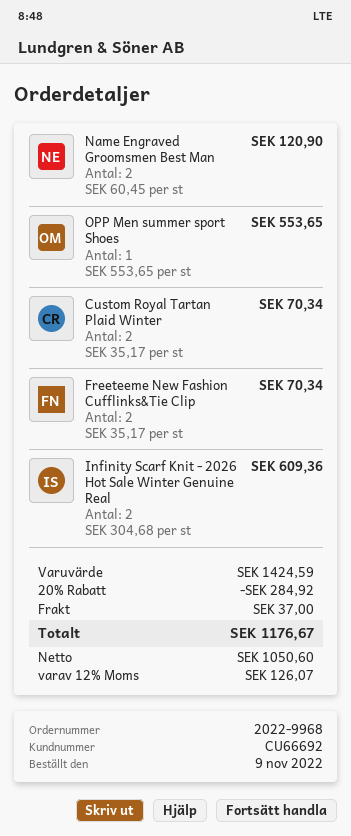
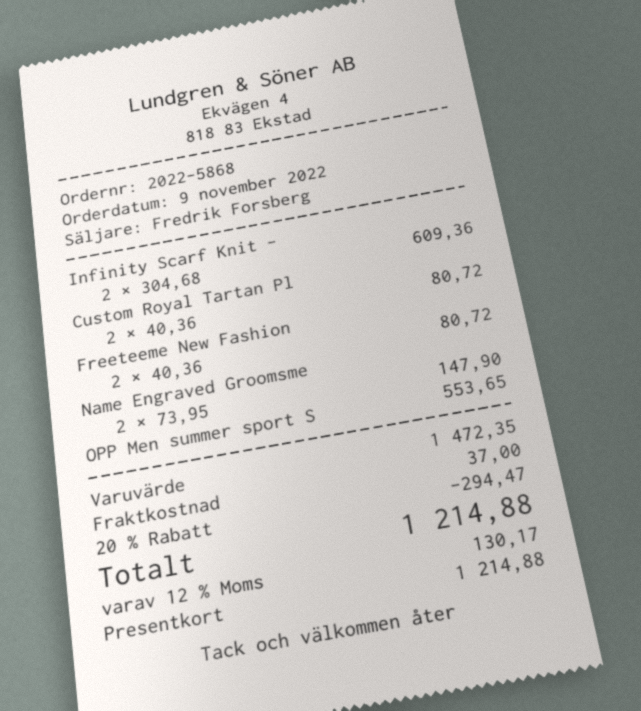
order number: 2022-9968 -> 2022-5868
Name Engraved Groomsmen Best Man: 2 x 60.45 = 120.90 -> 2 x 73.95 = 147.90
Custom Royal Tartan Plaid Winter: 2 x 35.17 = 70.34 -> 2 x 40.36 = 80.72
Freeteeme New Fashion Cufflinks&Tie Clip: 2 x 35.17 = 70.34 -> 2 x 40.36 = 80.72
subtotal: 1424.59 -> 1472.35
discount: 20% = 284.92 -> 20% = 294.47
tax: 12% = 126.07 -> 12% = 130.17
total: 1176.67 -> 1214.88

